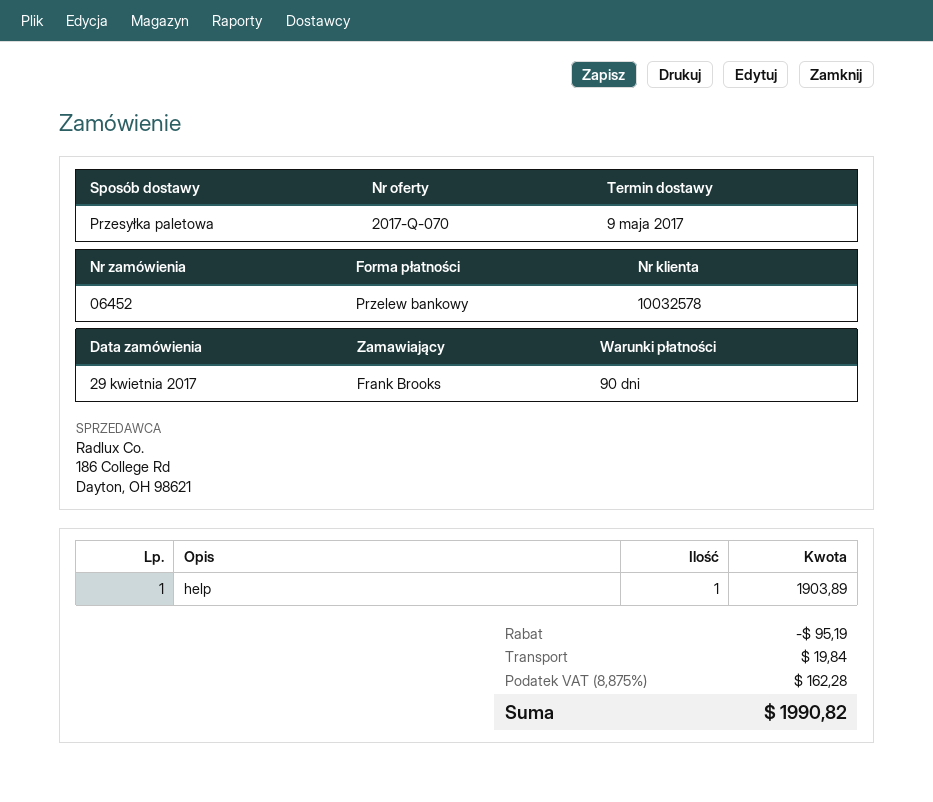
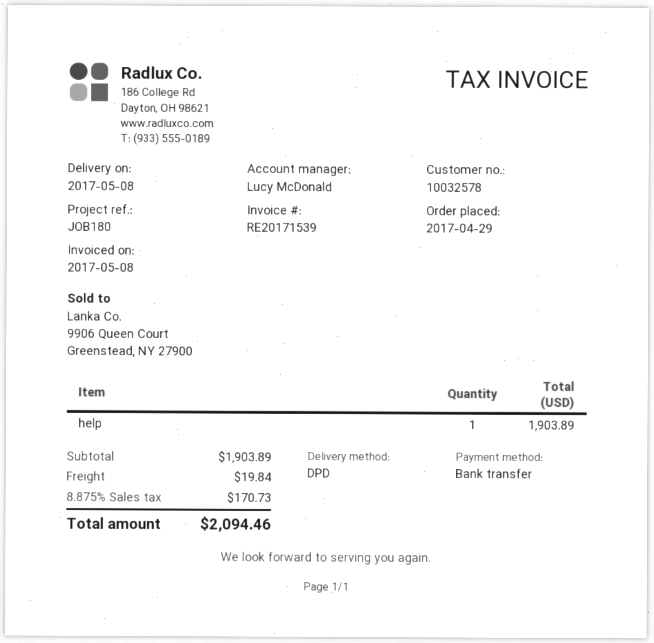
delivery date: 2017-05-09 -> 2017-05-08
shipping method: pallet freight -> DPD
discount: 95.19 -> none
tax: 8.875% = 162.28 -> 8.875% = 170.73
total: 1990.82 -> 2094.46

